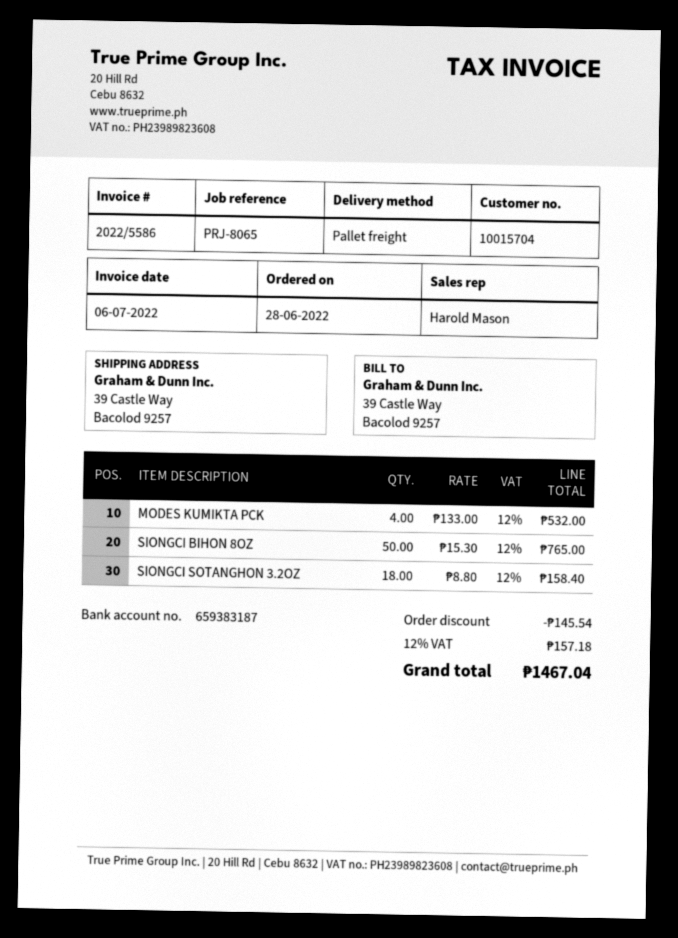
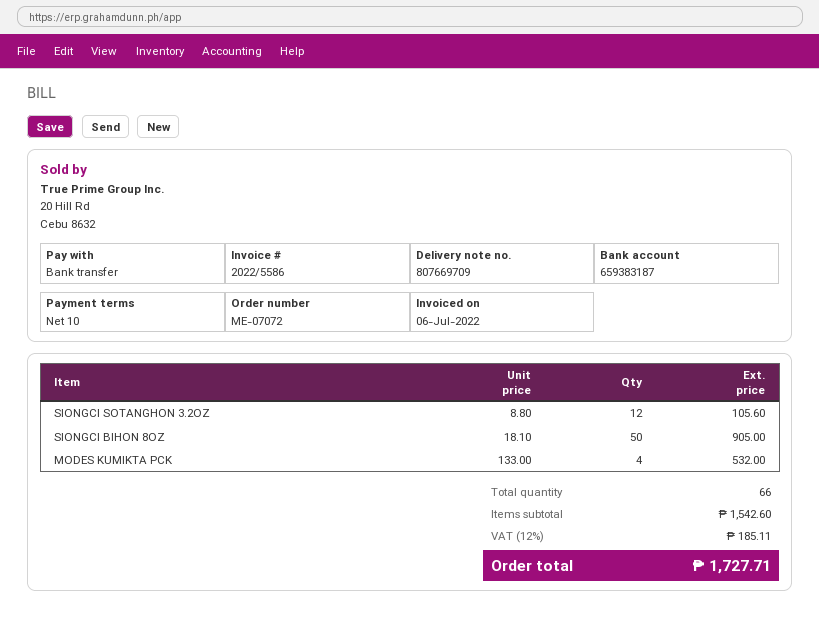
SIONGCI BIHON 8OZ: 50 x 15.30 = 765.00 -> 50 x 18.10 = 905.00
SIONGCI SOTANGHON 3.2OZ: 18 x 8.80 = 158.40 -> 12 x 8.80 = 105.60
discount: 145.54 -> none
tax: 12% = 157.18 -> 12% = 185.11
total: 1467.04 -> 1727.71

